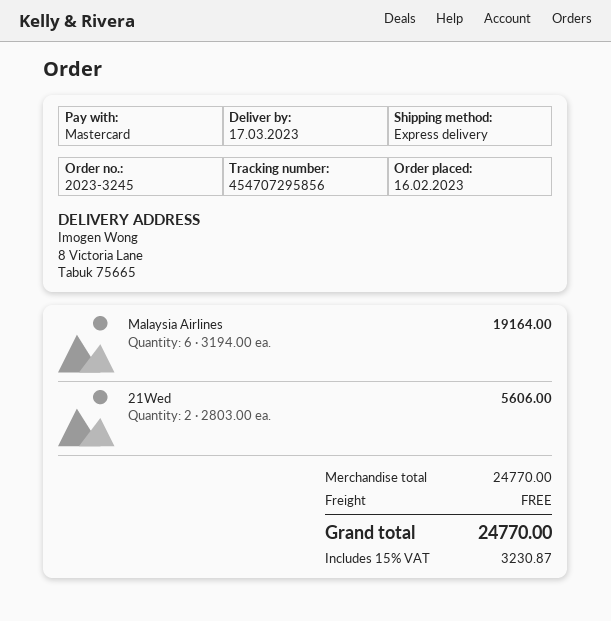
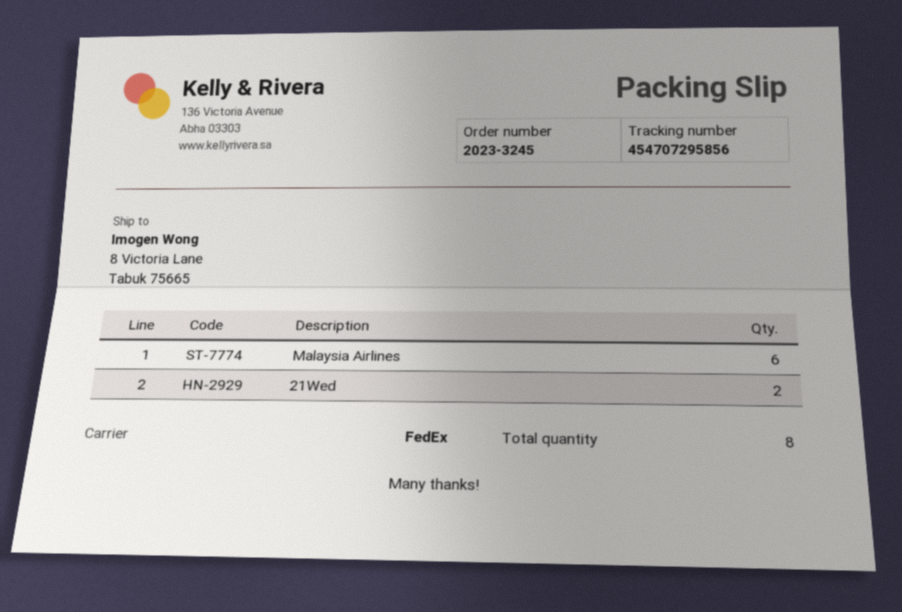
shipping method: express -> FedEx

